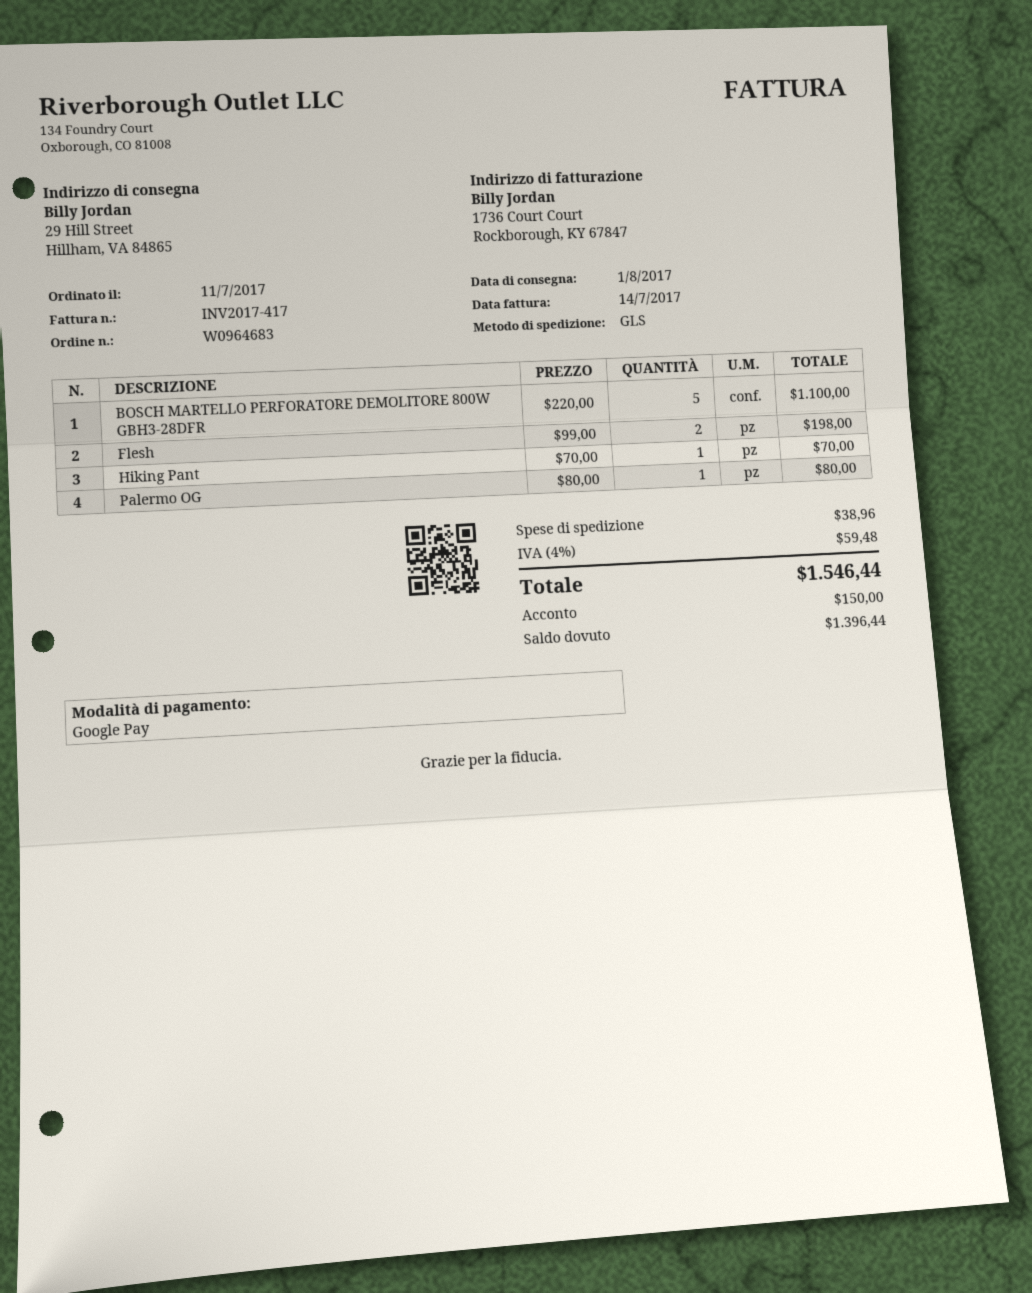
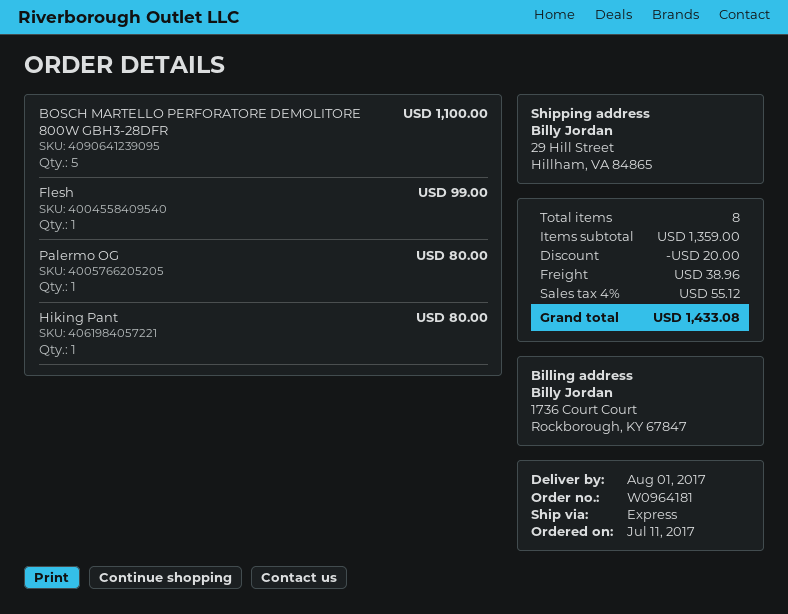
order number: W0964683 -> W0964181
shipping method: GLS -> express
Flesh: 2 for 198.00 -> 1 for 99.00
Hiking Pant: 1 for 70.00 -> 1 for 80.00
discount: none -> 20.00
tax: 4% = 59.48 -> 4% = 55.12
total: 1546.44 -> 1433.08

